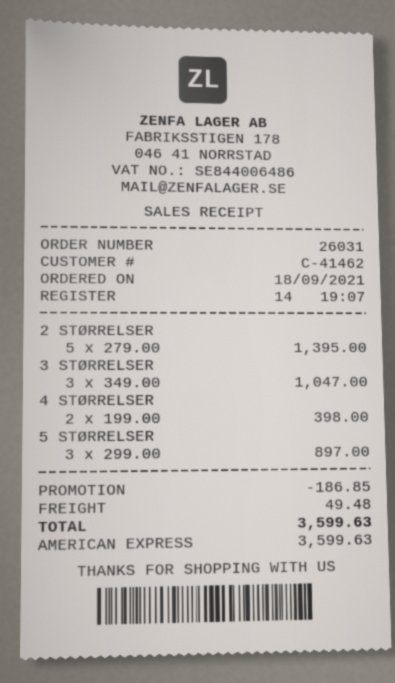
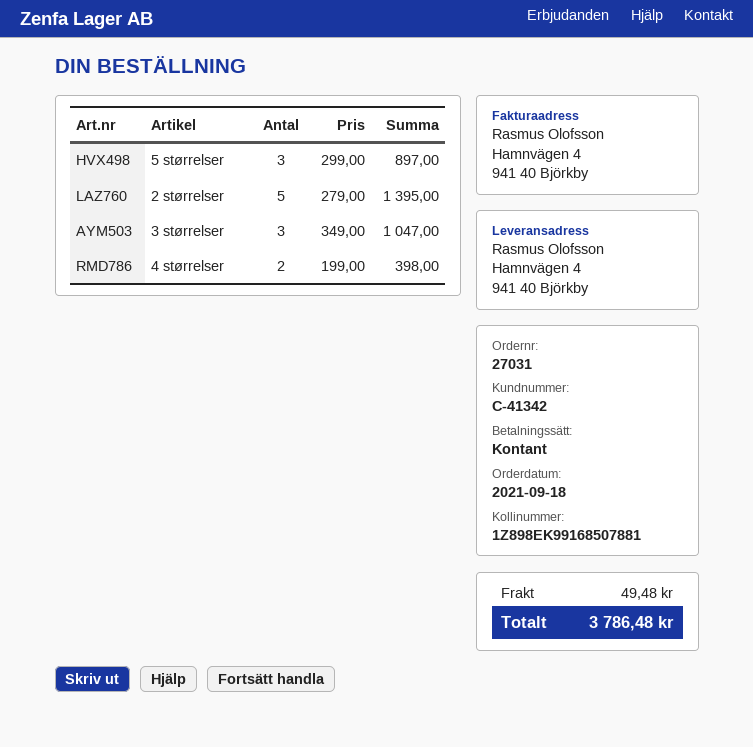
order number: 26031 -> 27031
customer number: C-41462 -> C-41342
payment method: American Express -> cash
discount: 186.85 -> none
total: 3599.63 -> 3786.48

